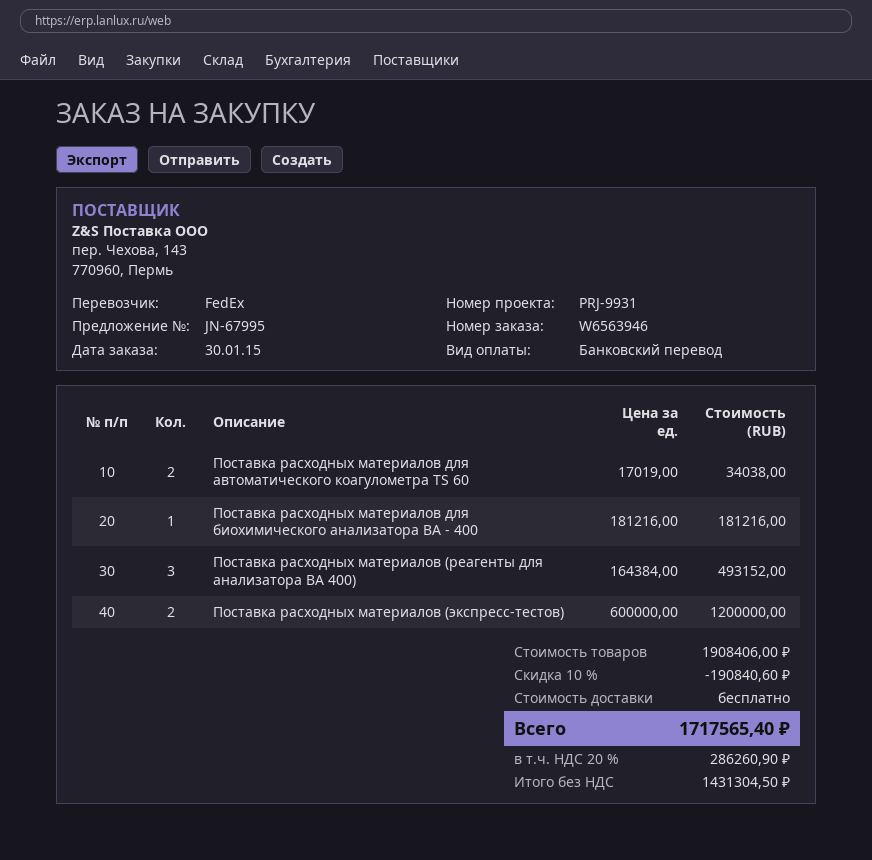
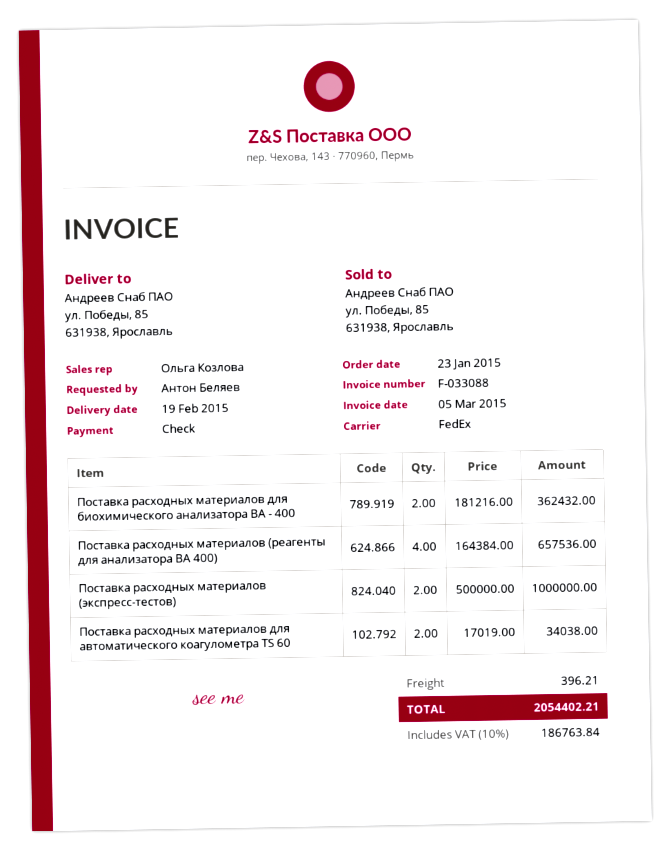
order date: 2015-01-30 -> 2015-01-23
payment method: bank transfer -> cheque
Поставка расходных материалов для биохимического анализатора ВА - 400: 1 x 181216.00 = 181216.00 -> 2 x 181216.00 = 362432.00
Поставка расходных материалов (реагенты для анализатора ВА 400): 3 x 164384.00 = 493152.00 -> 4 x 164384.00 = 657536.00
Поставка расходных материалов (экспресс-тестов): 2 x 600000.00 = 1200000.00 -> 2 x 500000.00 = 1000000.00
discount: 10% = 190840.60 -> none
shipping: 0.00 -> 396.21
tax: 20% = 286260.90 -> 10% = 186763.84
total: 1717565.40 -> 2054402.21

